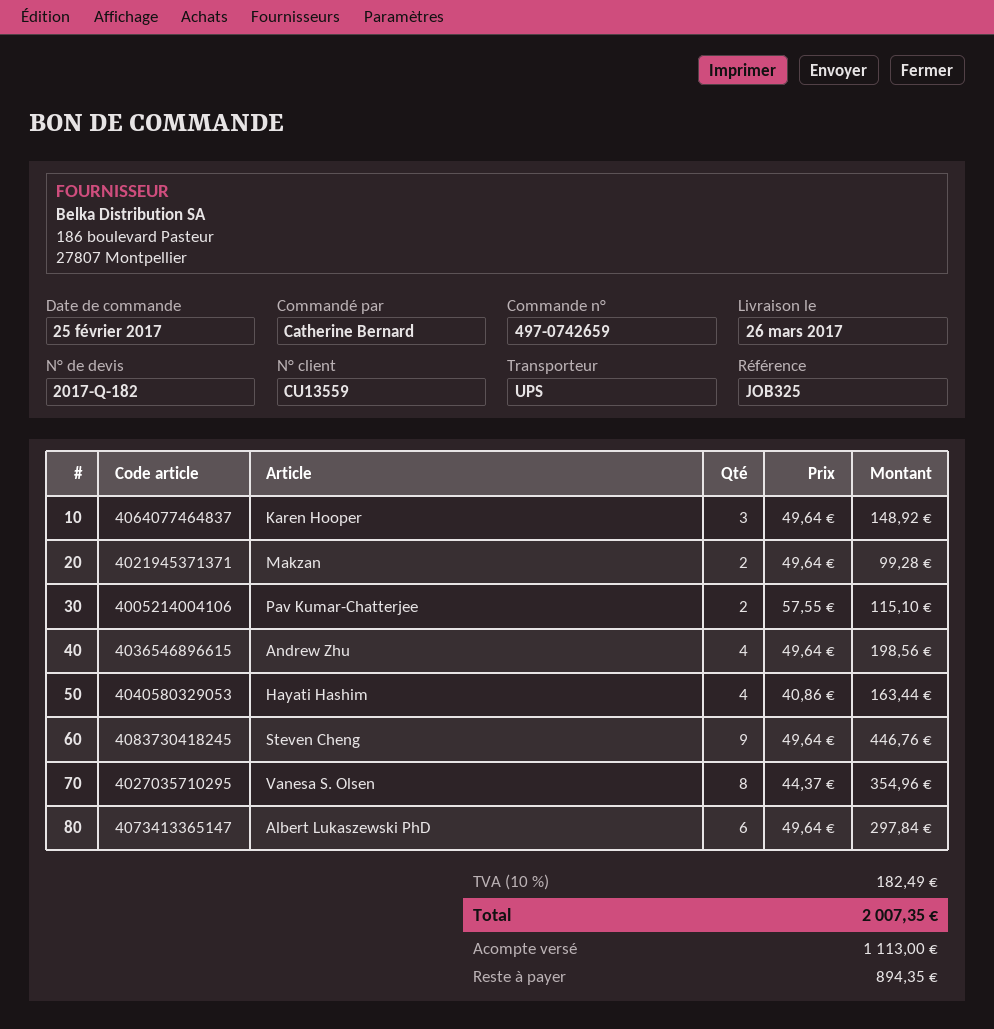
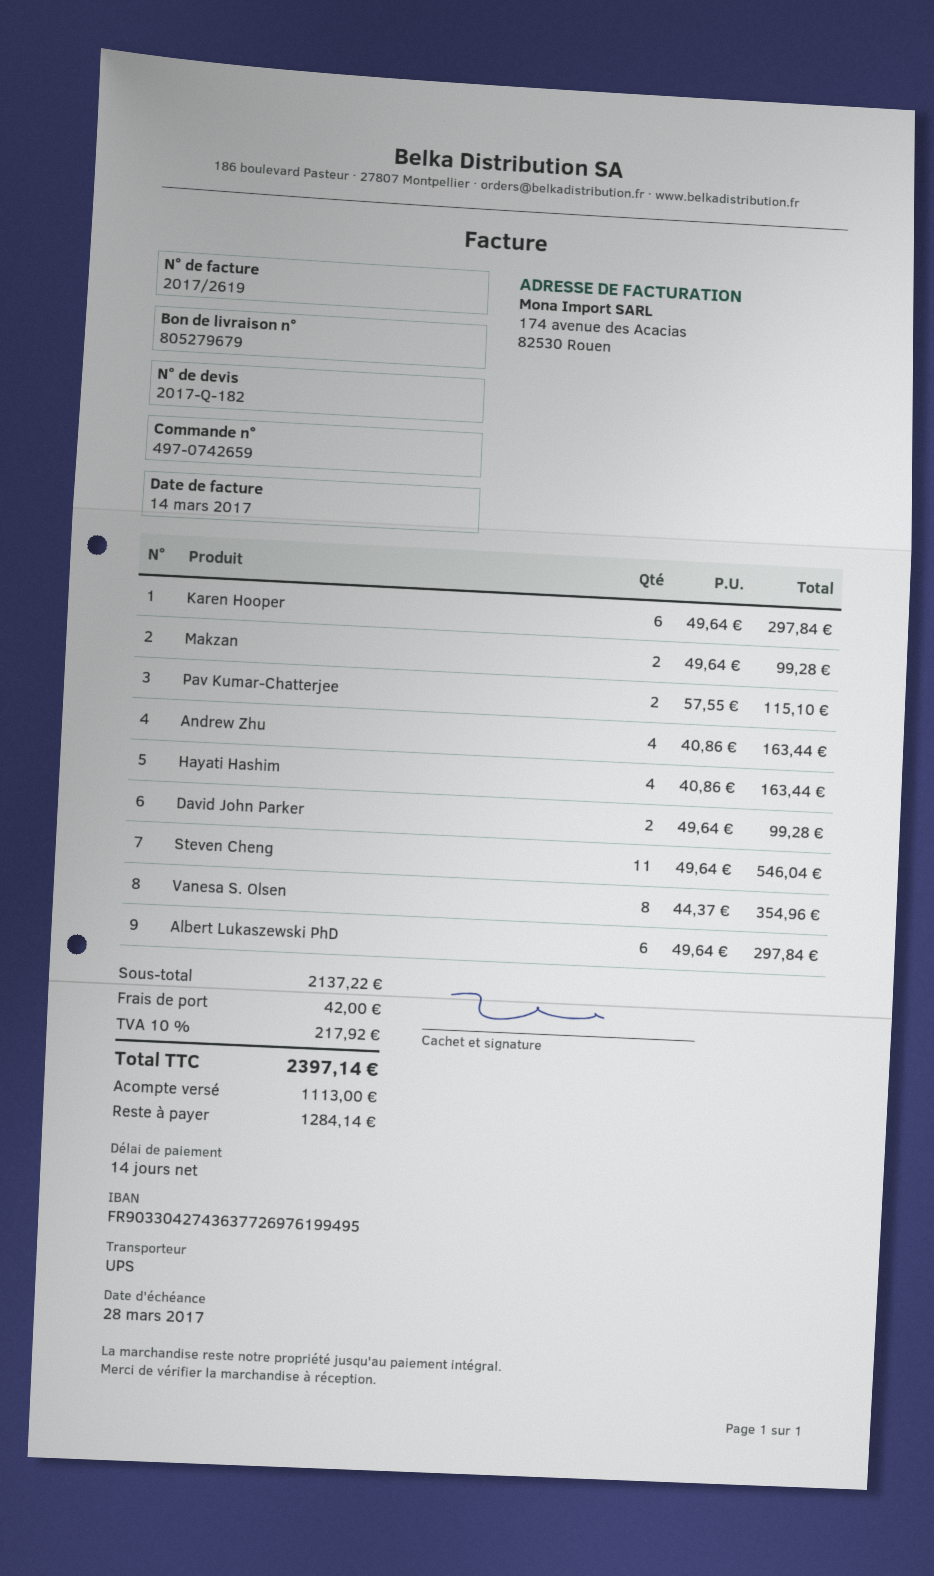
Karen Hooper: 3 x 49.64 = 148.92 -> 6 x 49.64 = 297.84
Andrew Zhu: 4 x 49.64 = 198.56 -> 4 x 40.86 = 163.44
Steven Cheng: 9 x 49.64 = 446.76 -> 11 x 49.64 = 546.04
David John Parker: none -> 2 x 49.64 = 99.28
shipping: none -> 42.00
tax: 10% = 182.49 -> 10% = 217.92
total: 2007.35 -> 2397.14
balance: 894.35 -> 1284.14

